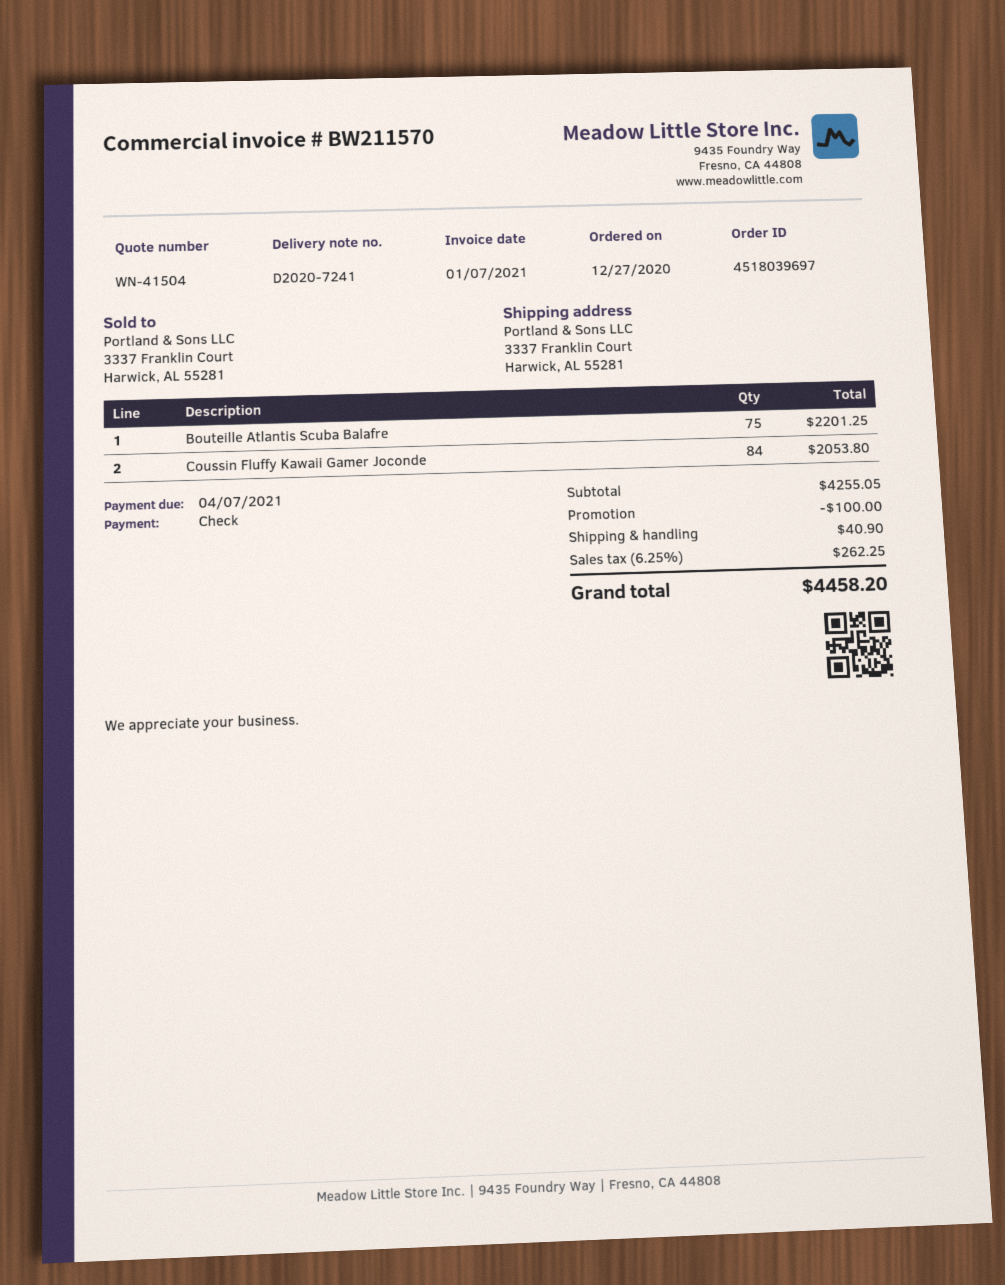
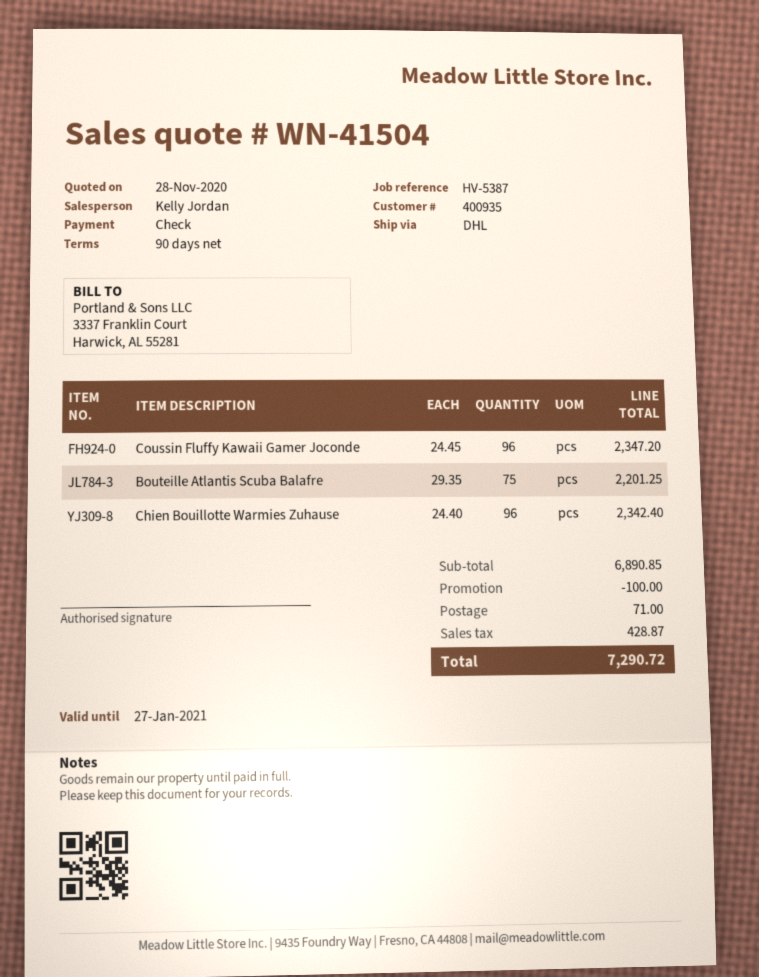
Coussin Fluffy Kawaii Gamer Joconde: 84 for 2053.80 -> 96 for 2347.20
Chien Bouillotte Warmies Zuhause: none -> 96 for 2342.40
subtotal: 4255.05 -> 6890.85
shipping: 40.90 -> 71.00
tax: 262.25 -> 428.87
total: 4458.20 -> 7290.72

